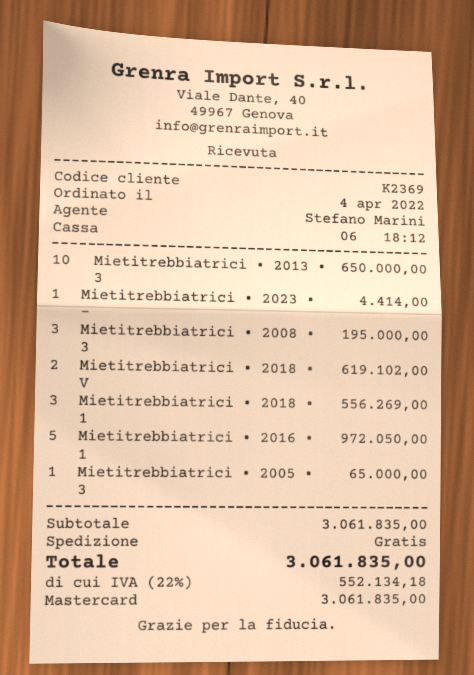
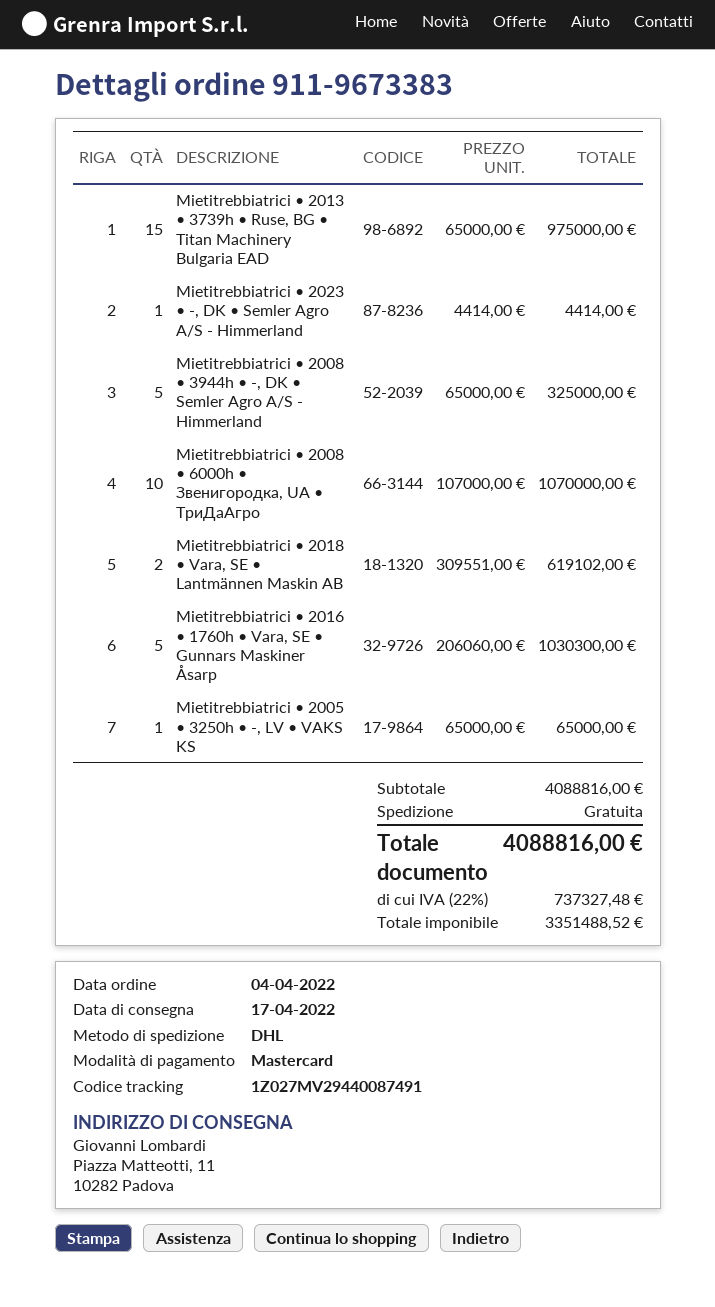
Mietitrebbiatrici • 2013 • 3: 10 for 650000.00 -> 15 for 975000.00
Mietitrebbiatrici • 2008 • 3: 3 for 195000.00 -> 5 for 325000.00
Mietitrebbiatrici • 2018 • 1: 3 for 556269.00 -> none
Mietitrebbiatrici • 2016 • 1: 5 for 972050.00 -> 5 for 1030300.00
Mietitrebbiatrici • 2008 • 6000h • Звенигородка, UA • ТриДаАгро: none -> 10 for 1070000.00
subtotal: 3061835.00 -> 4088816.00
tax: 22% = 552134.18 -> 22% = 737327.48
total: 3061835.00 -> 4088816.00

